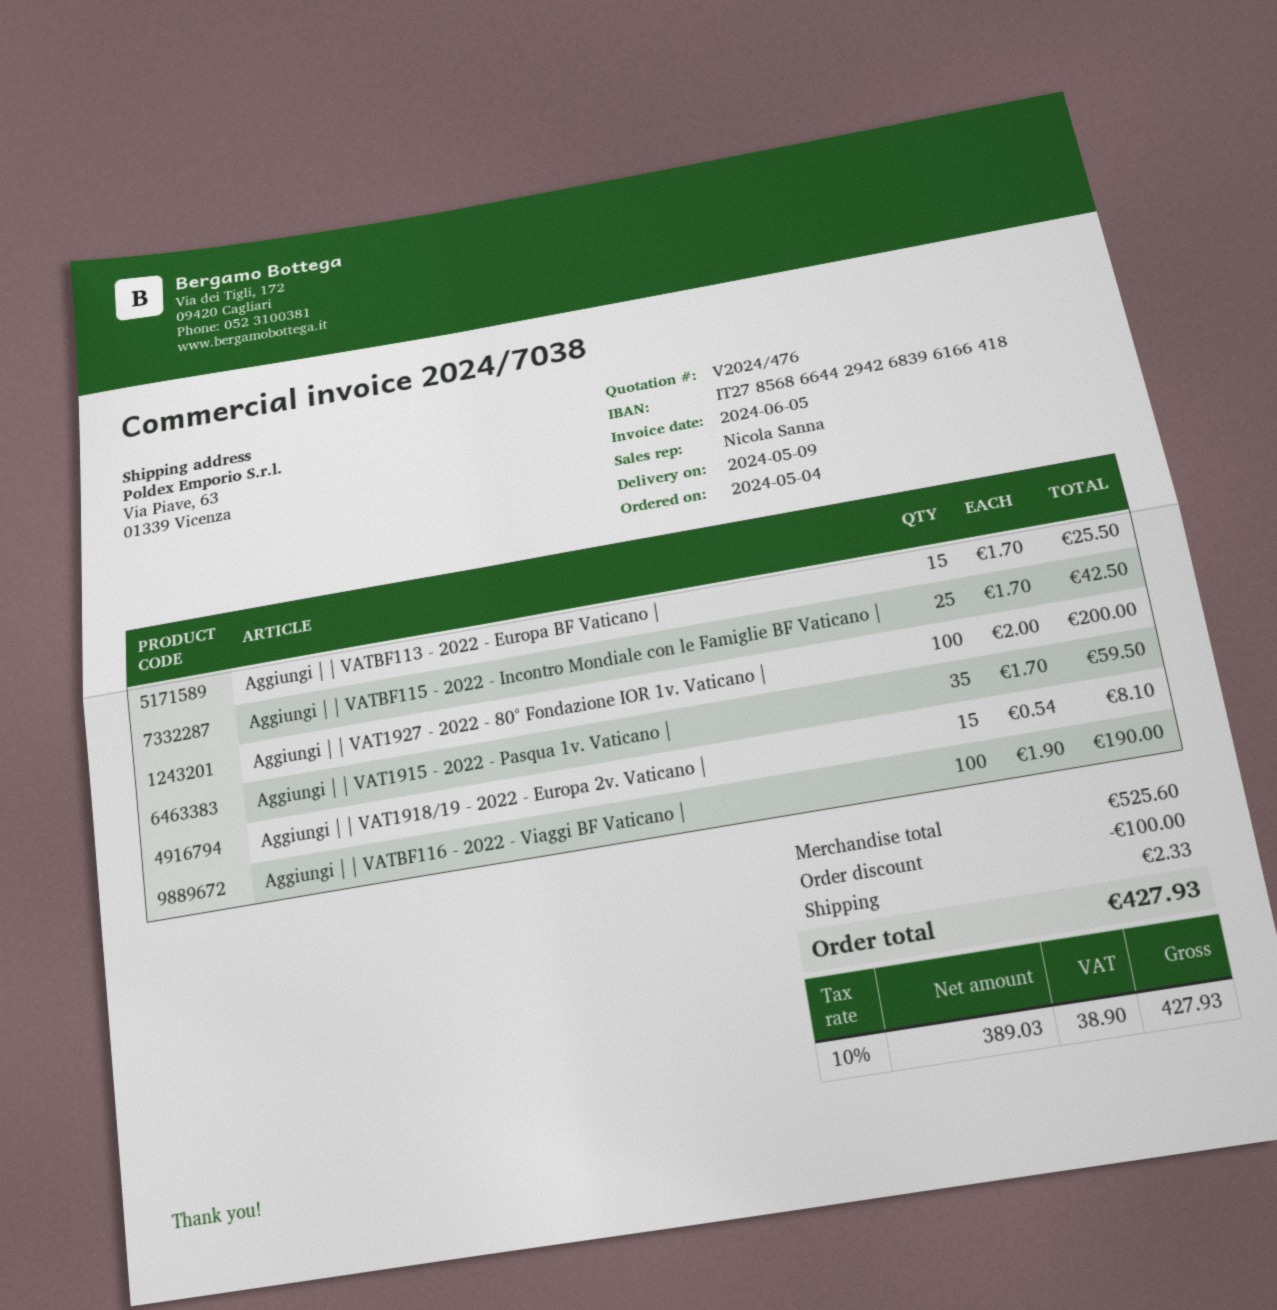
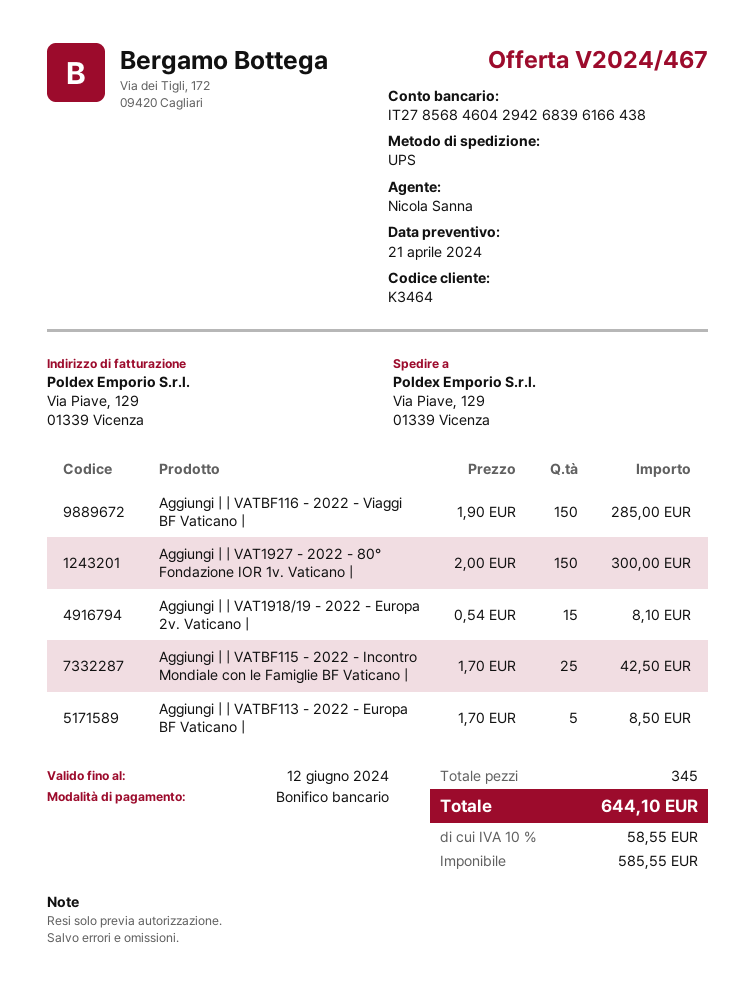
quote number: V2024/476 -> V2024/467
bank account: IT2785686644294268396166418 -> IT2785684604294268396166438
ship to: Via Piave, 63, 01339 Vicenza -> Via Piave, 129, 01339 Vicenza
Aggiungi | | VATBF113 - 2022 - Europa BF Vaticano |: 15 x 1.70 = 25.50 -> 5 x 1.70 = 8.50
Aggiungi | | VAT1927 - 2022 - 80° Fondazione IOR 1v. Vaticano |: 100 x 2.00 = 200.00 -> 150 x 2.00 = 300.00
Aggiungi | | VAT1915 - 2022 - Pasqua 1v. Vaticano |: 35 x 1.70 = 59.50 -> none
Aggiungi | | VATBF116 - 2022 - Viaggi BF Vaticano |: 100 x 1.90 = 190.00 -> 150 x 1.90 = 285.00
discount: 100.00 -> none
shipping: 2.33 -> none
net: 389.03 -> 585.55
tax: 10% = 38.90 -> 10% = 58.55
total: 427.93 -> 644.10

